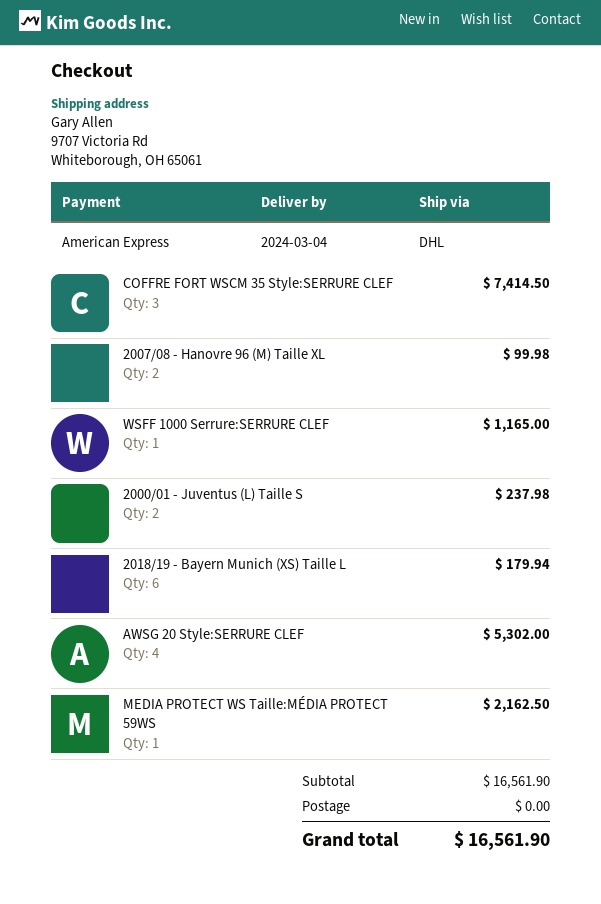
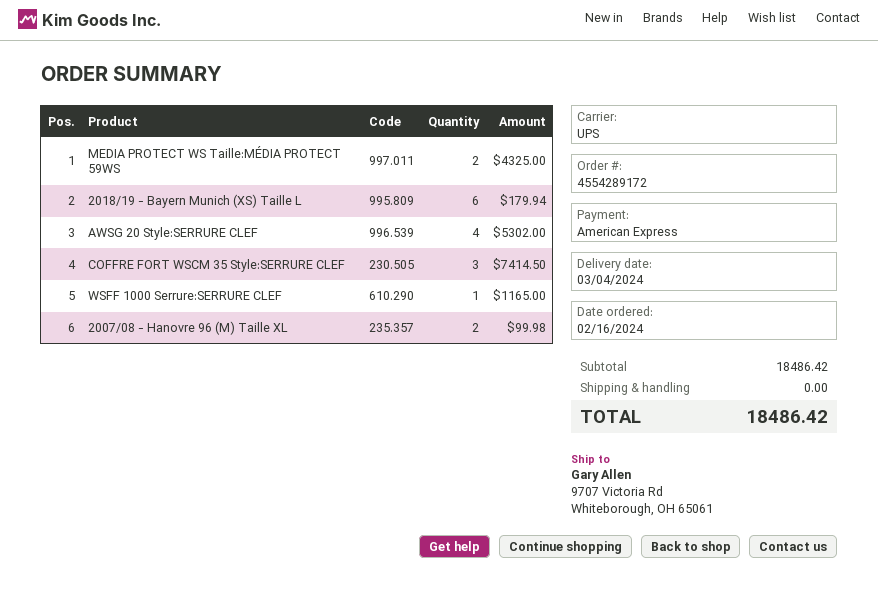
shipping method: DHL -> UPS
2000/01 - Juventus (L) Taille S: 2 for 237.98 -> none
MEDIA PROTECT WS Taille:MÉDIA PROTECT 59WS: 1 for 2162.50 -> 2 for 4325.00
subtotal: 16561.90 -> 18486.42
total: 16561.90 -> 18486.42

